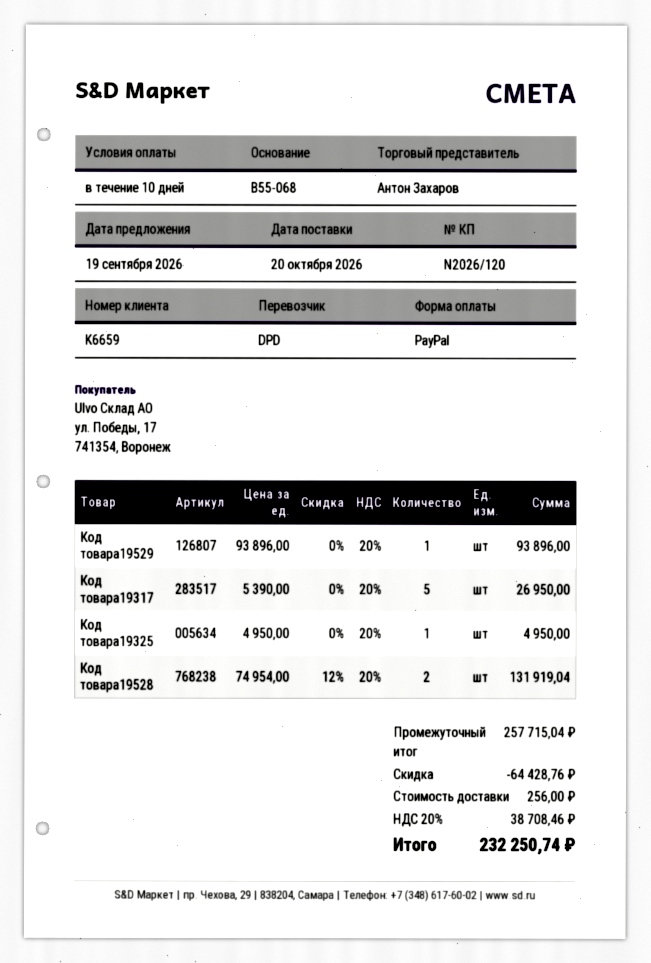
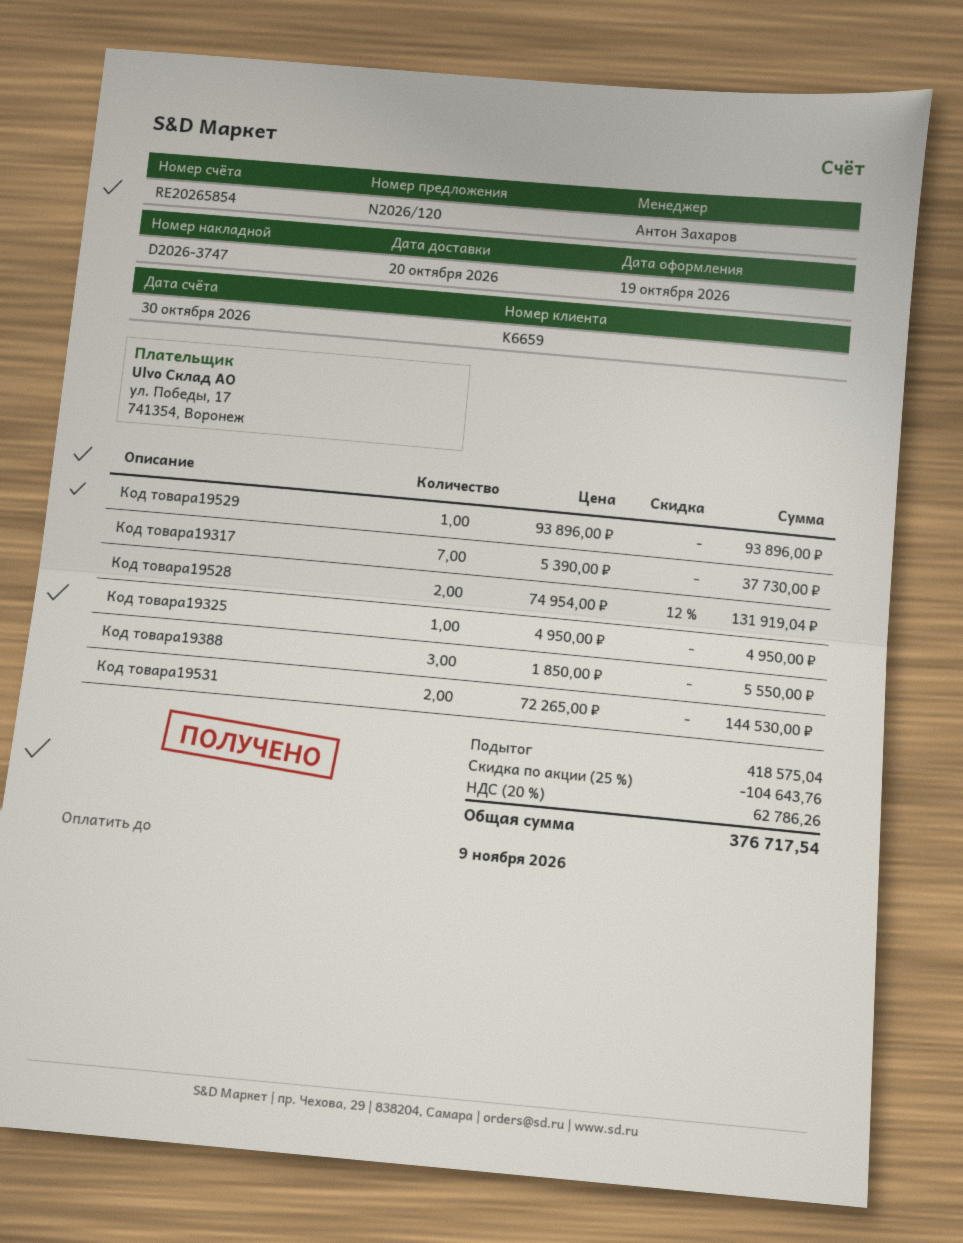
Код товара19317: 5 x 5390.00 = 26950.00 -> 7 x 5390.00 = 37730.00
Код товара19388: none -> 3 x 1850.00 = 5550.00
Код товара19531: none -> 2 x 72265.00 = 144530.00
subtotal: 257715.04 -> 418575.04
discount: 64428.76 -> 104643.76
shipping: 256.00 -> none
tax: 20% = 38708.46 -> 20% = 62786.26
total: 232250.74 -> 376717.54

